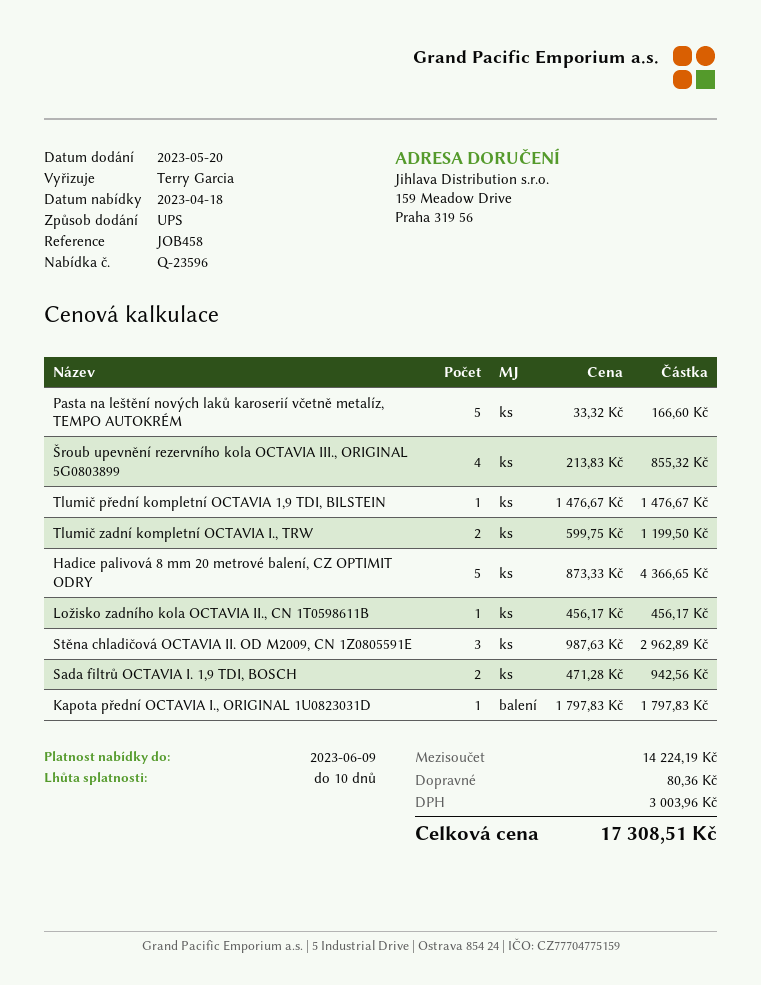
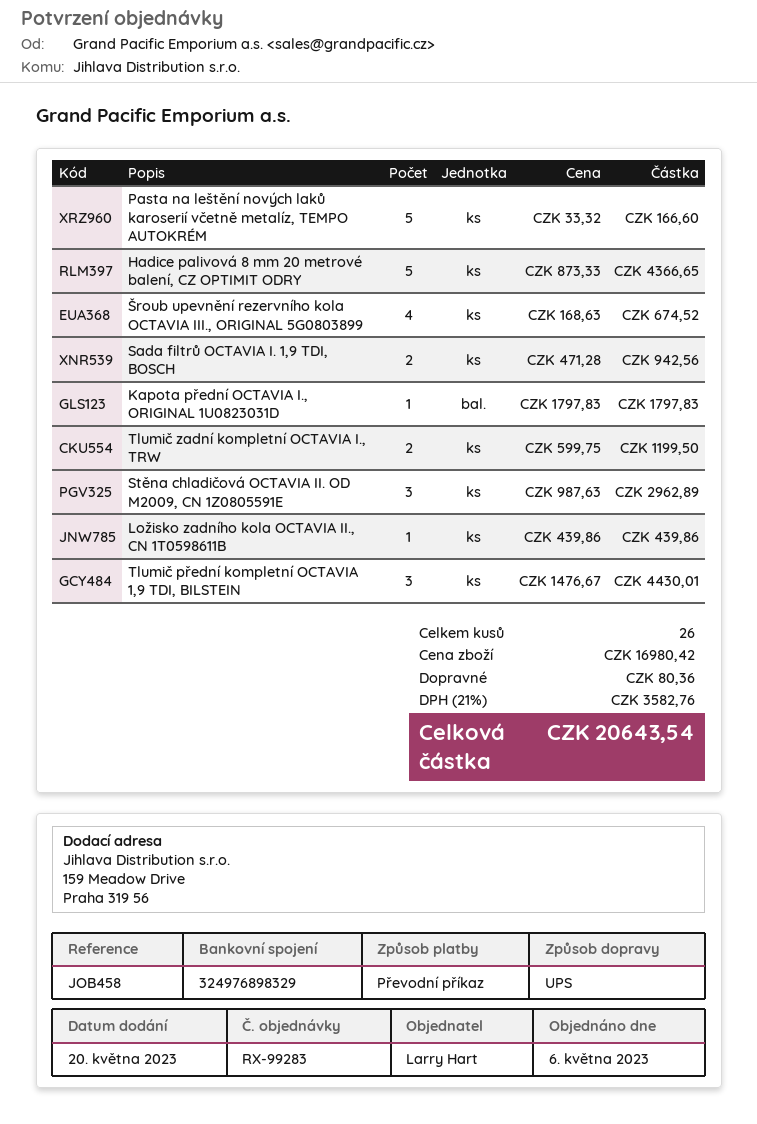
Šroub upevnění rezervního kola OCTAVIA III., ORIGINAL 5G0803899: 4 x 213.83 = 855.32 -> 4 x 168.63 = 674.52
Tlumič přední kompletní OCTAVIA 1,9 TDI, BILSTEIN: 1 x 1476.67 = 1476.67 -> 3 x 1476.67 = 4430.01
Ložisko zadního kola OCTAVIA II., CN 1T0598611B: 1 x 456.17 = 456.17 -> 1 x 439.86 = 439.86
subtotal: 14224.19 -> 16980.42
tax: 3003.96 -> 3582.76
total: 17308.51 -> 20643.54

